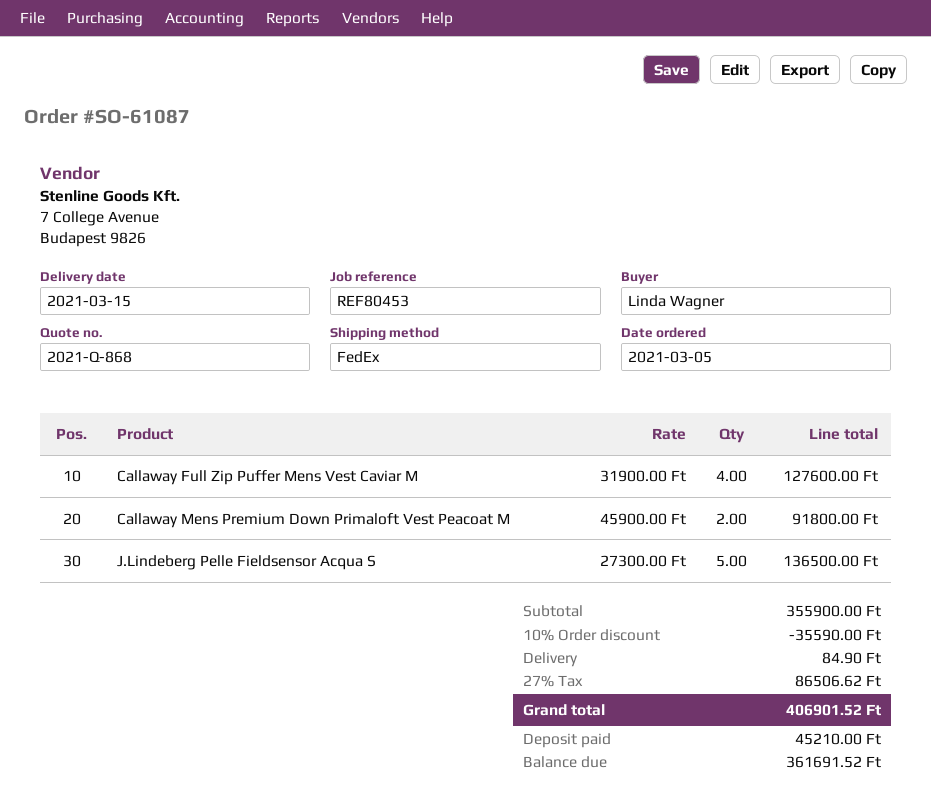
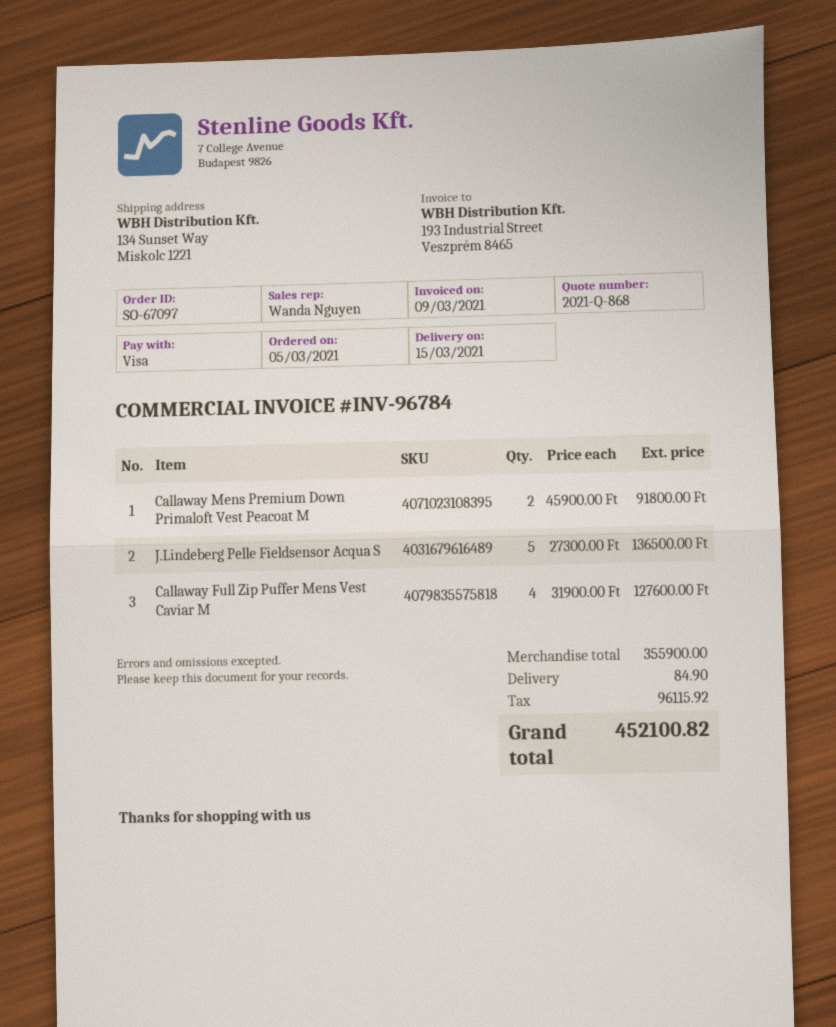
order number: SO-61087 -> SO-67097
discount: 10% = 35590.00 -> none
tax: 86506.62 -> 96115.92
total: 406901.52 -> 452100.82

